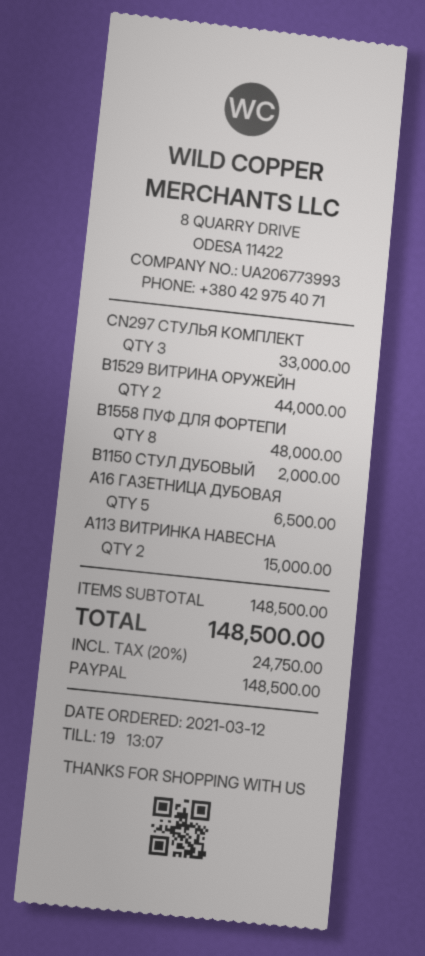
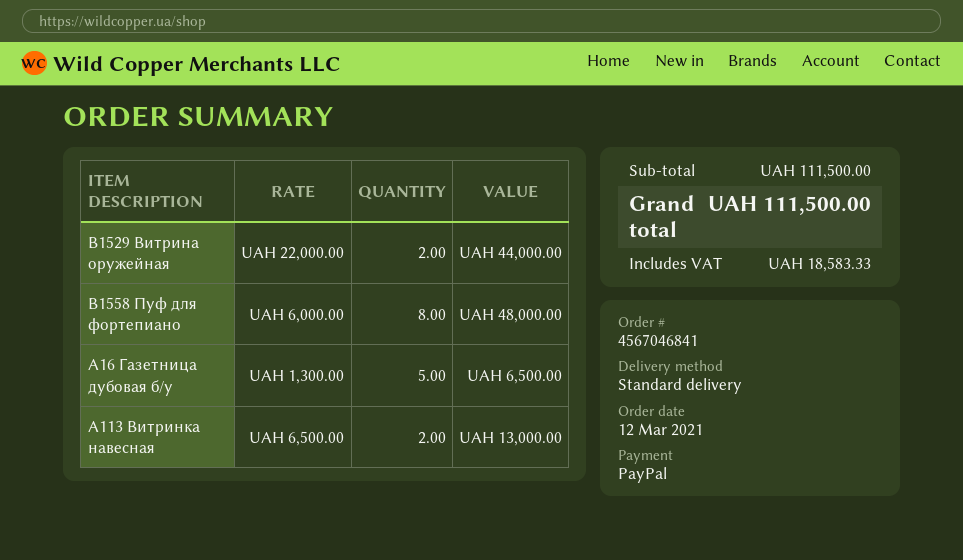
CN297 СТУЛЬЯ КОМПЛЕКТ: 3 for 33000.00 -> none
В1150 СТУЛ ДУБОВЫЙ: 1 for 2000.00 -> none
А113 ВИТРИНКА НАВЕСНА: 2 for 15000.00 -> 2 for 13000.00
subtotal: 148500.00 -> 111500.00
tax: 24750.00 -> 18583.33
total: 148500.00 -> 111500.00

